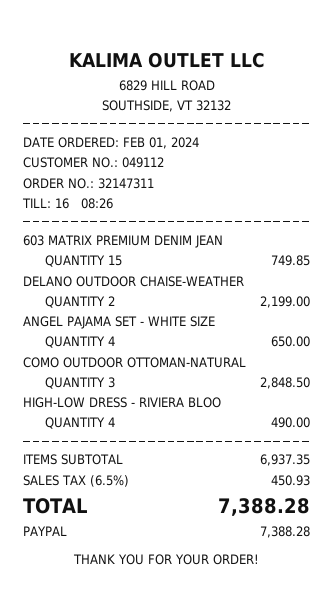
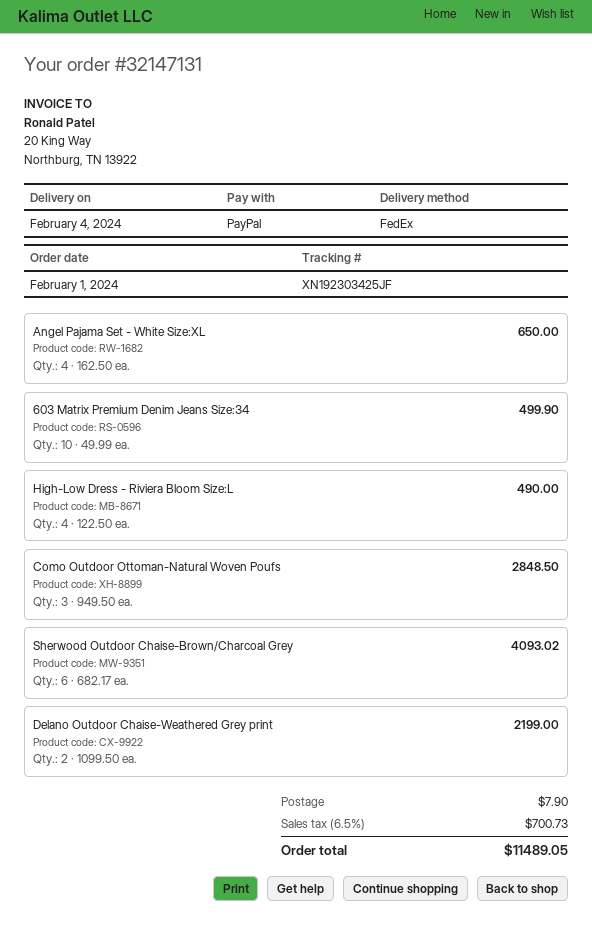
order number: 32147311 -> 32147131
603 MATRIX PREMIUM DENIM JEAN: 15 for 749.85 -> 10 for 499.90
Sherwood Outdoor Chaise-Brown/Charcoal Grey: none -> 6 for 4093.02
shipping: none -> 7.90
tax: 6.5% = 450.93 -> 6.5% = 700.73
total: 7388.28 -> 11489.05

